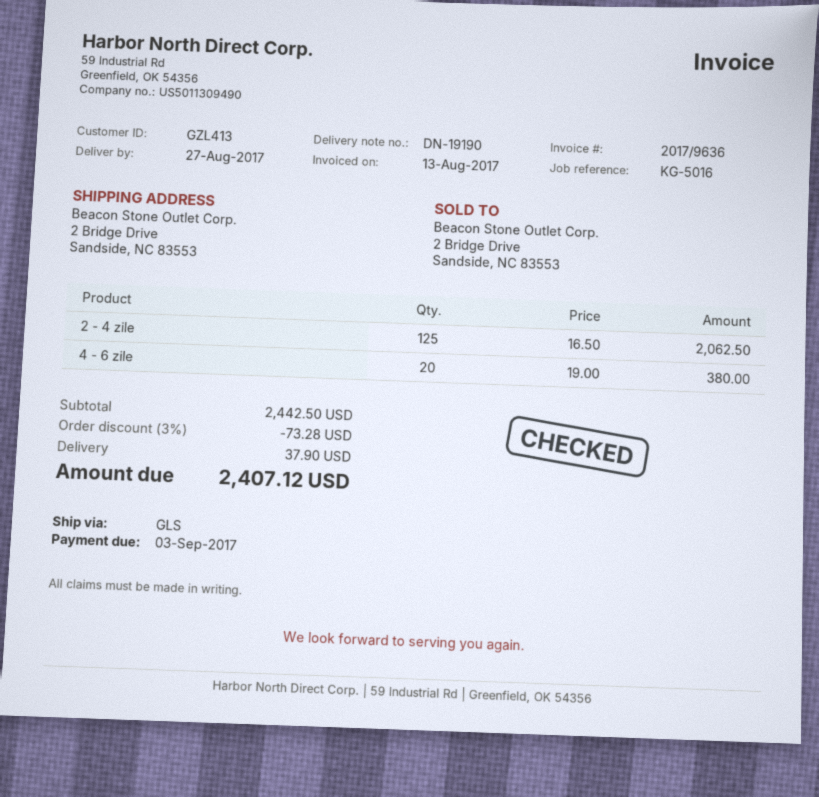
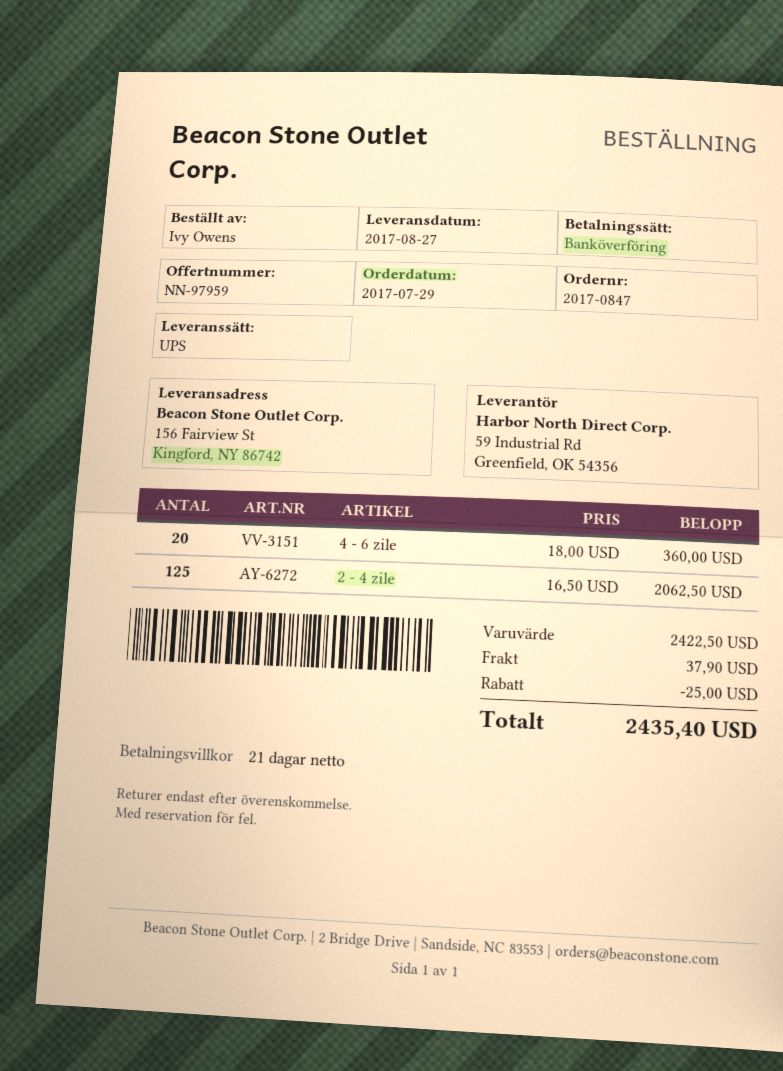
shipping method: GLS -> UPS
ship to: 2 Bridge Drive, Sandside, NC 83553 -> 156 Fairview St, Kingford, NY 86742
4 - 6 zile: 20 x 19.00 = 380.00 -> 20 x 18.00 = 360.00
subtotal: 2442.50 -> 2422.50
discount: 73.28 -> 25.00
total: 2407.12 -> 2435.40

